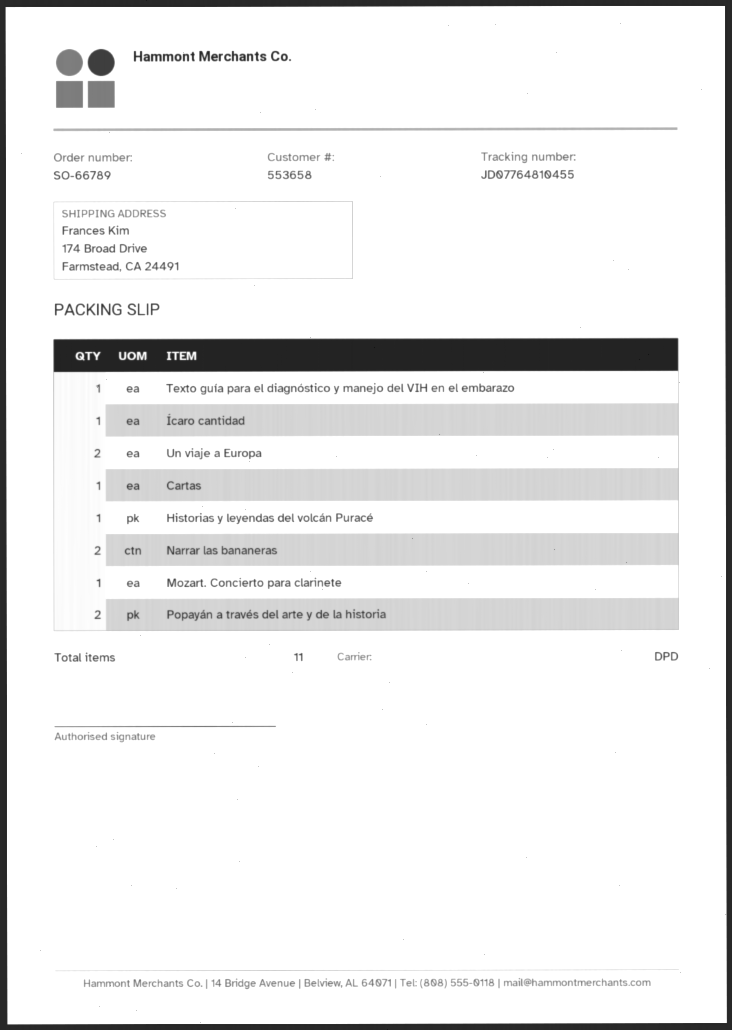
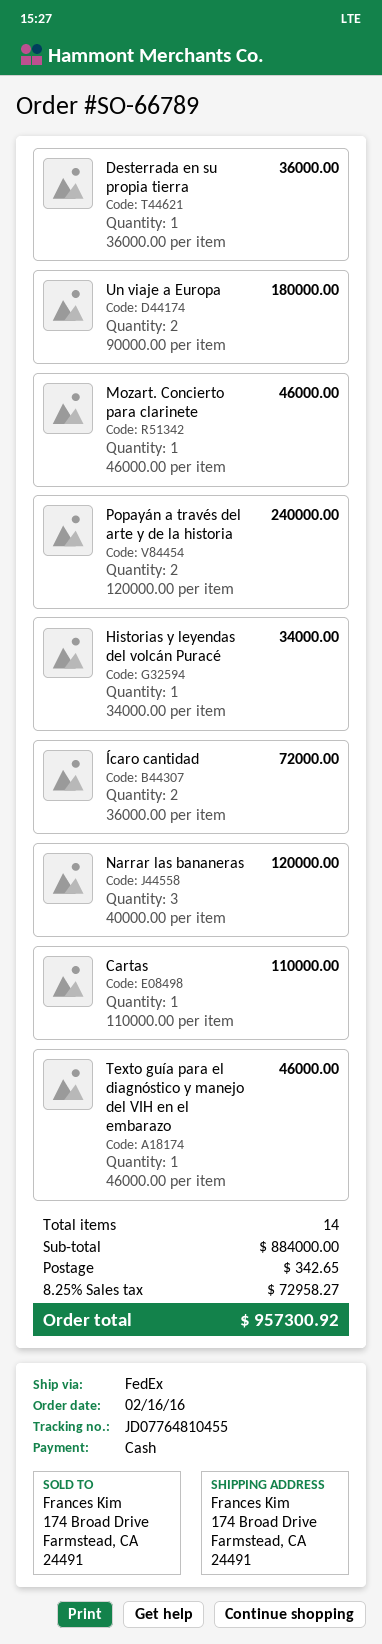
shipping method: DPD -> FedEx
Ícaro cantidad: 1 -> 2
Narrar las bananeras: 2 -> 3
Desterrada en su propia tierra: none -> 1
total quantity: 11 -> 14

